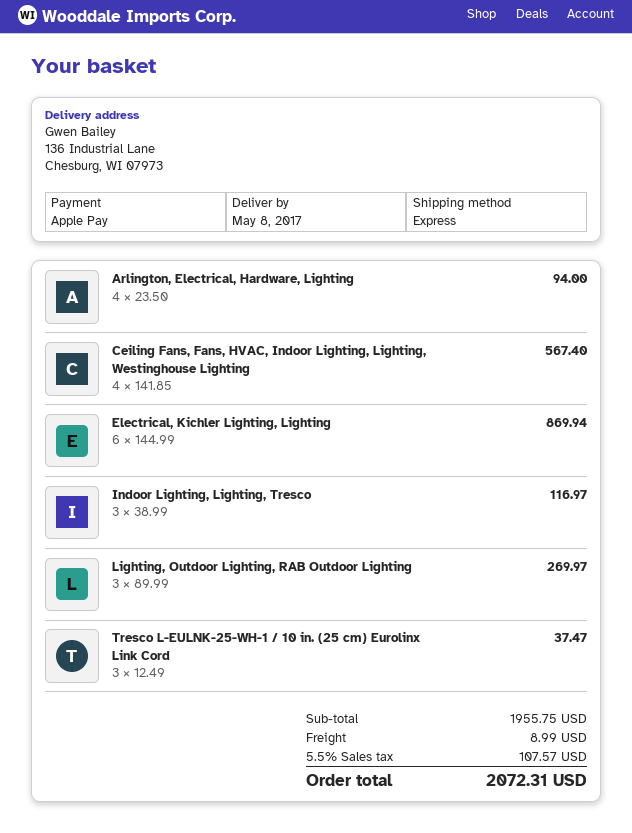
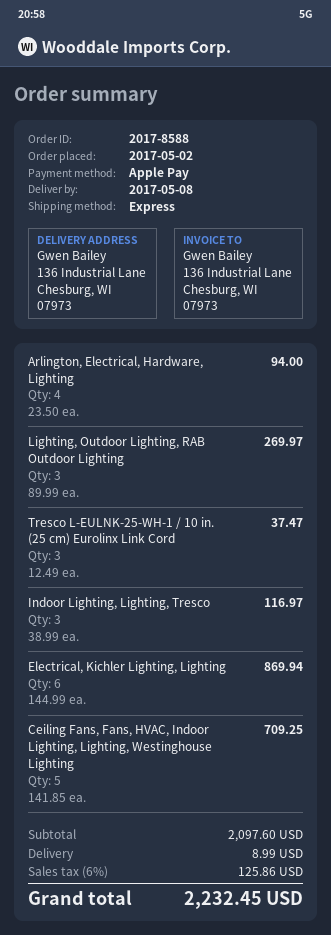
Ceiling Fans, Fans, HVAC, Indoor Lighting, Lighting, Westinghouse Lighting: 4 x 141.85 = 567.40 -> 5 x 141.85 = 709.25
subtotal: 1955.75 -> 2097.60
tax: 5.5% = 107.57 -> 6% = 125.86
total: 2072.31 -> 2232.45

